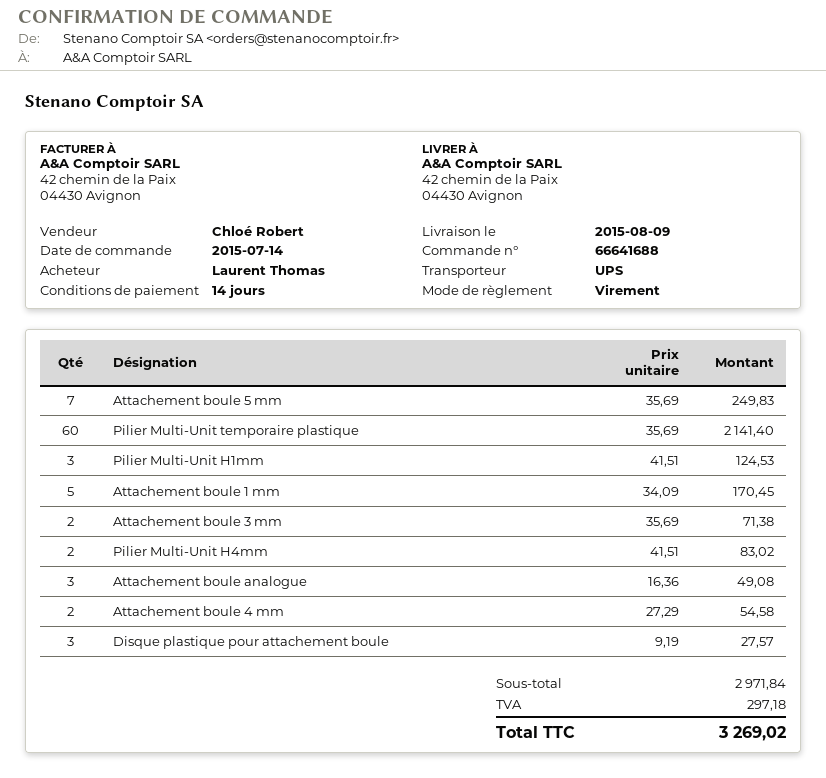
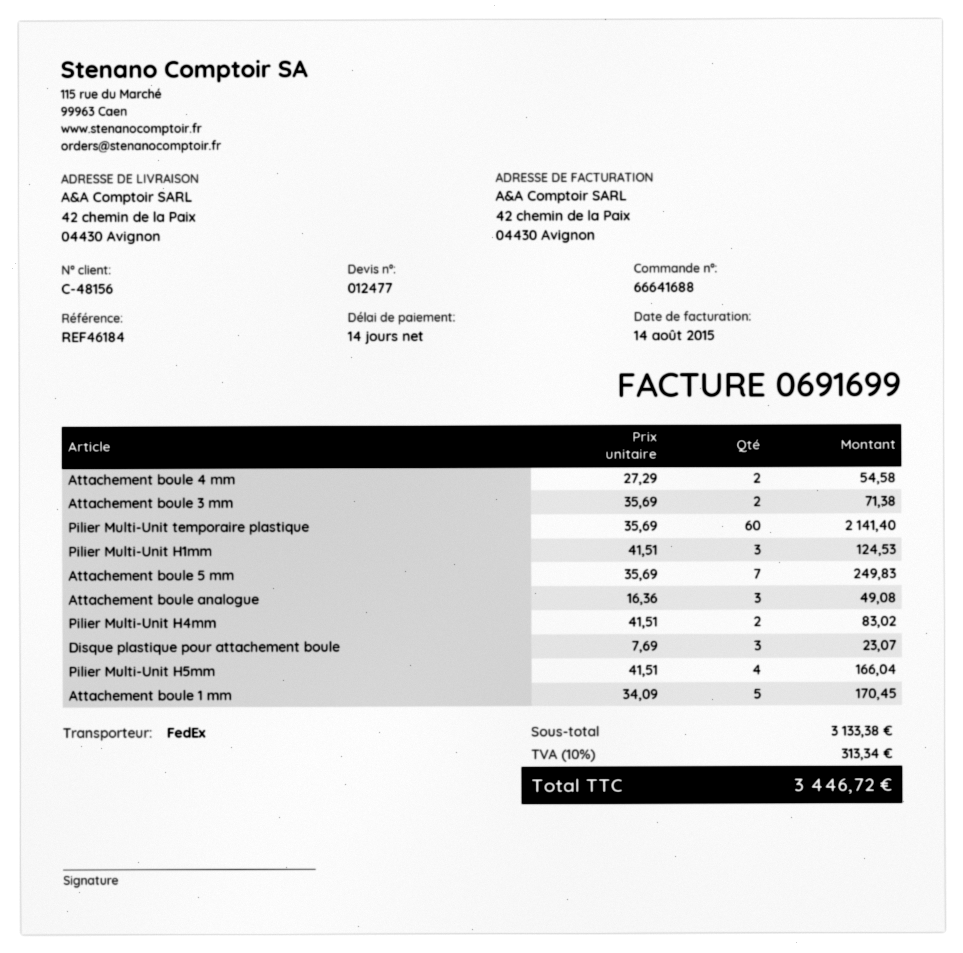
shipping method: UPS -> FedEx
Disque plastique pour attachement boule: 3 x 9.19 = 27.57 -> 3 x 7.69 = 23.07
Pilier Multi-Unit H5mm: none -> 4 x 41.51 = 166.04
subtotal: 2971.84 -> 3133.38
tax: 297.18 -> 313.34
total: 3269.02 -> 3446.72

